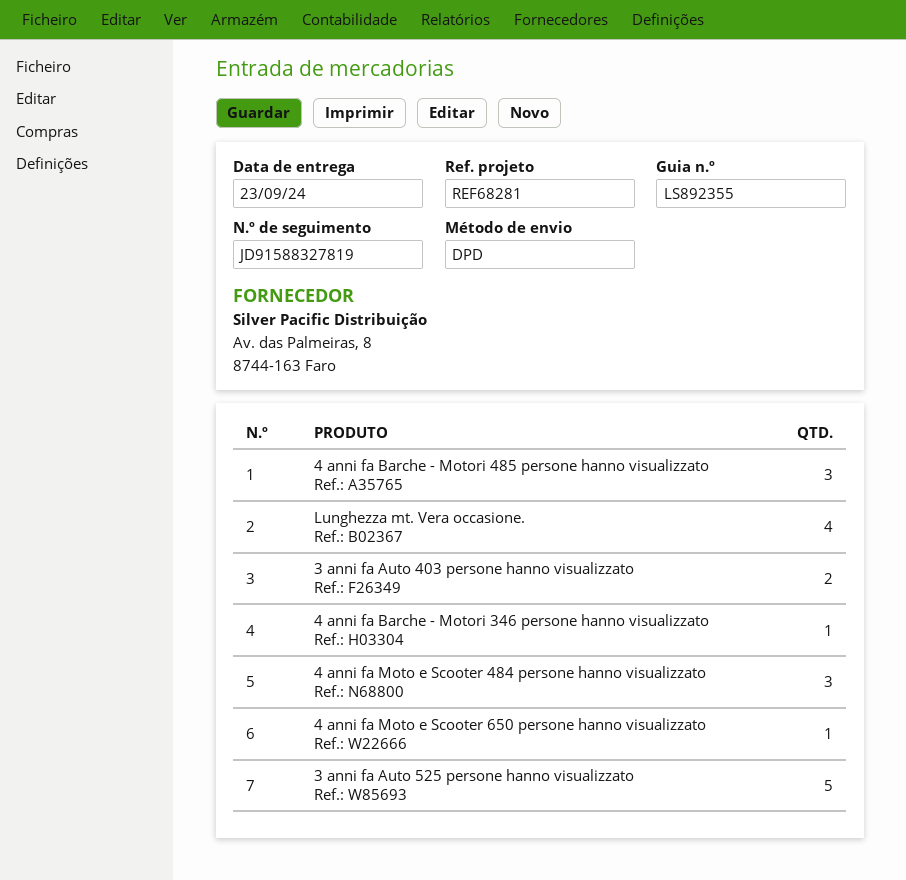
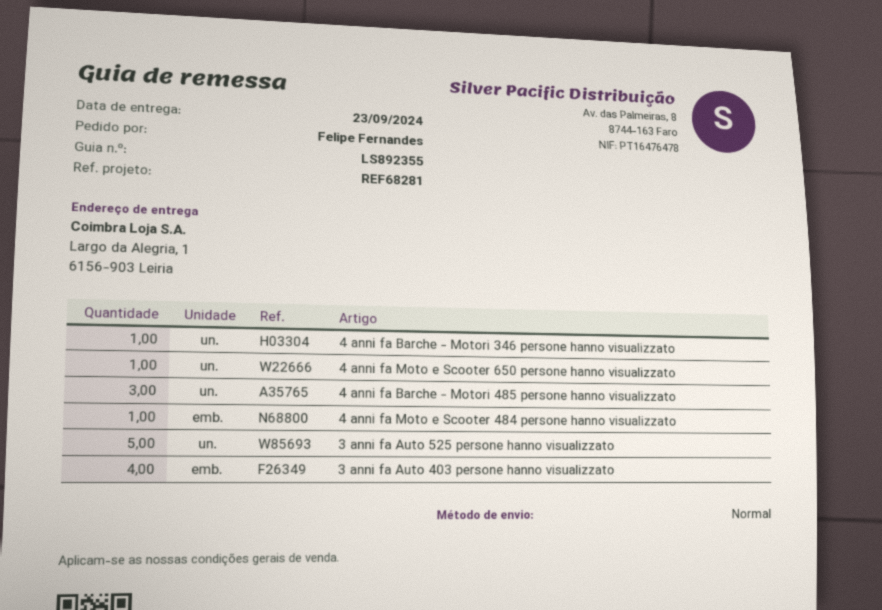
shipping method: DPD -> standard
Lunghezza mt. Vera occasione.: 4 -> none
3 anni fa Auto 403 persone hanno visualizzato: 2 -> 4
4 anni fa Moto e Scooter 484 persone hanno visualizzato: 3 -> 1

